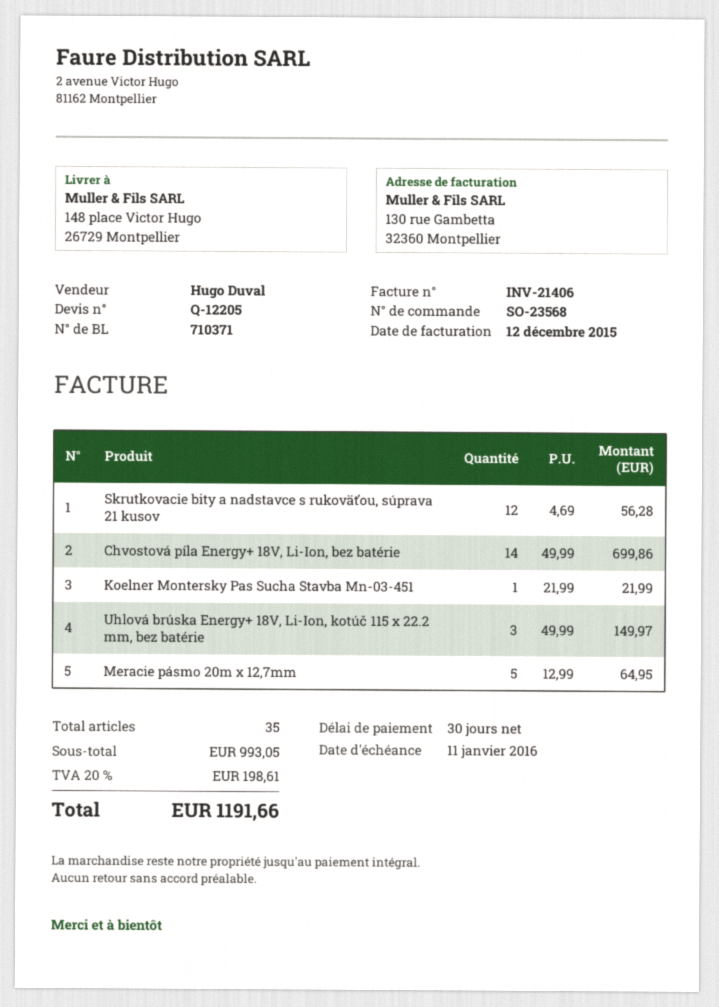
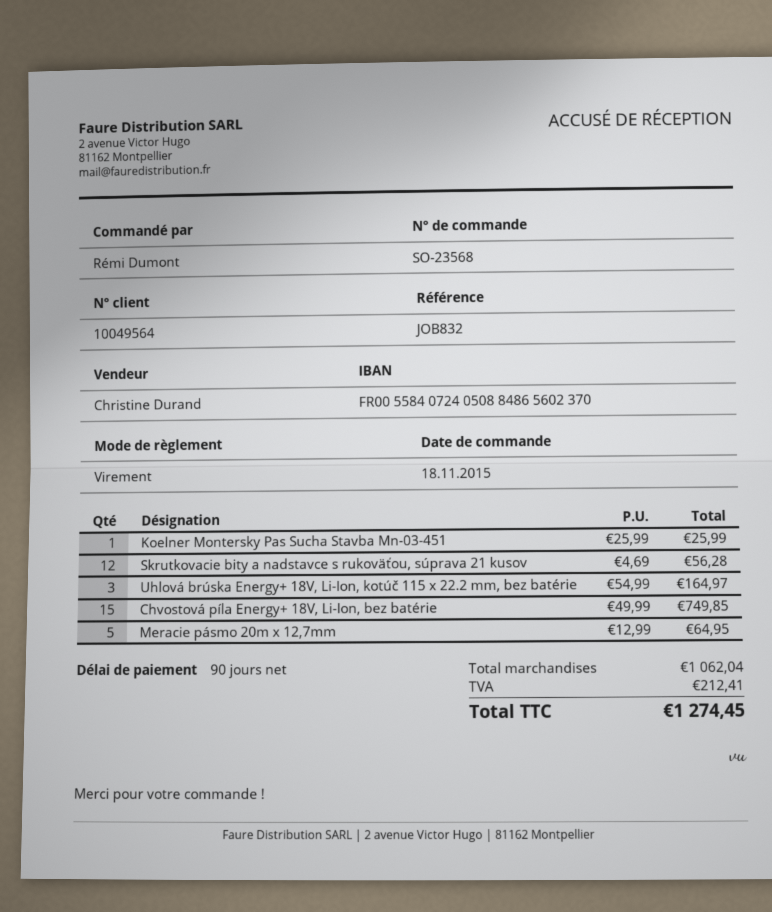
payment terms: 30 days -> 90 days
sales rep: Hugo Duval -> Christine Durand
Chvostová píla Energy+ 18V, Li-Ion, bez batérie: 14 x 49.99 = 699.86 -> 15 x 49.99 = 749.85
Koelner Montersky Pas Sucha Stavba Mn-03-451: 1 x 21.99 = 21.99 -> 1 x 25.99 = 25.99
Uhlová brúska Energy+ 18V, Li-Ion, kotúč 115 x 22.2 mm, bez batérie: 3 x 49.99 = 149.97 -> 3 x 54.99 = 164.97
subtotal: 993.05 -> 1062.04
tax: 198.61 -> 212.41
total: 1191.66 -> 1274.45

